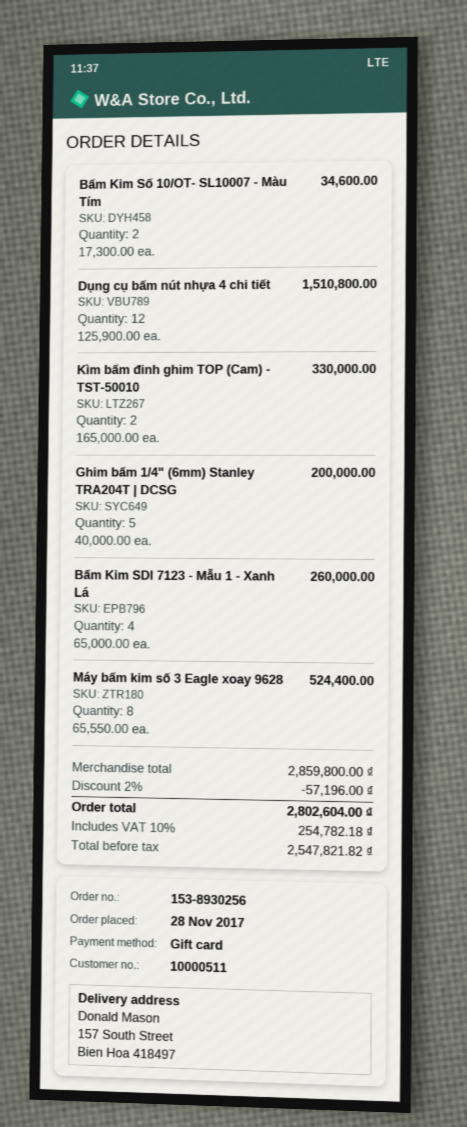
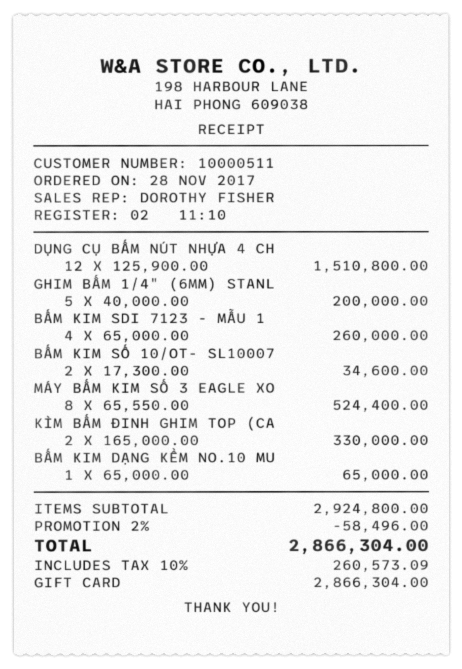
BẤM KIM DẠNG KỀM NO.10 MU: none -> 1 x 65000.00 = 65000.00
subtotal: 2859800.00 -> 2924800.00
discount: 2% = 57196.00 -> 2% = 58496.00
tax: 10% = 254782.18 -> 10% = 260573.09
total: 2802604.00 -> 2866304.00

